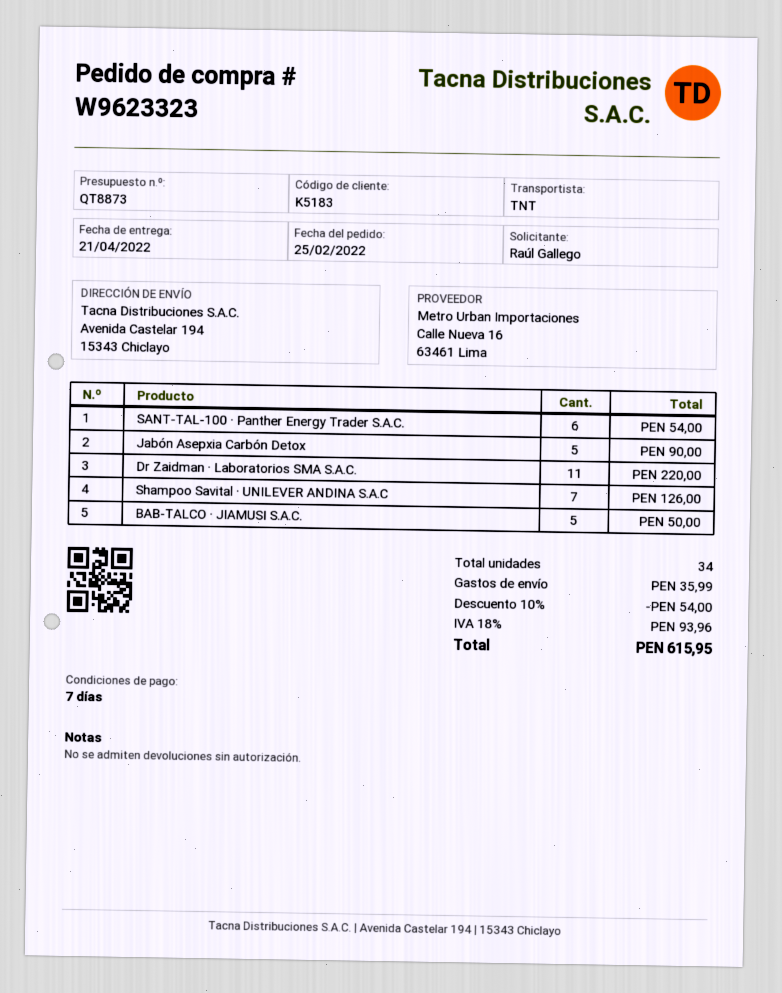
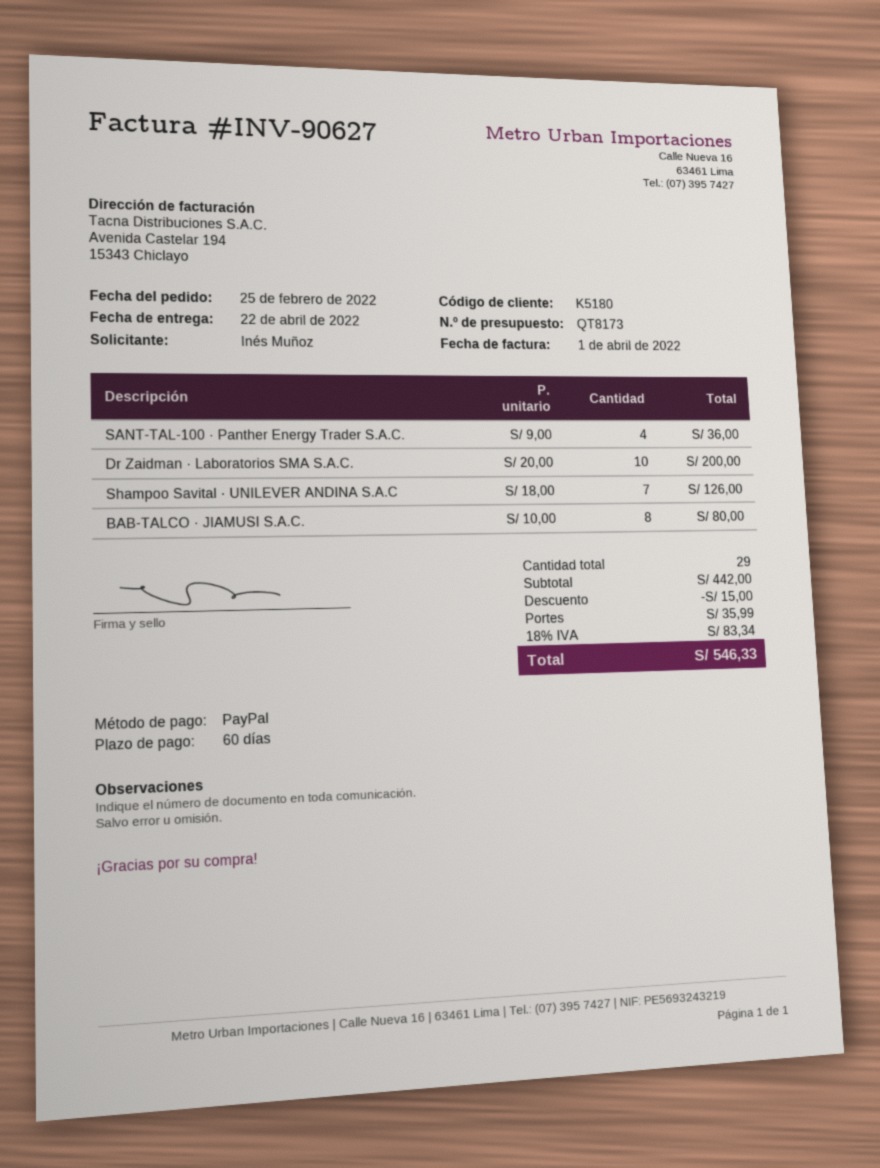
quote number: QT8873 -> QT8173
delivery date: 2022-04-21 -> 2022-04-22
payment terms: 7 days -> 60 days
customer number: K5183 -> K5180
ordered by: Raúl Gallego -> Inés Muñoz
SANT‑TAL‑100 · Panther Energy Trader S.A.C.: 6 for 54.00 -> 4 for 36.00
Jabón Asepxia Carbón Detox: 5 for 90.00 -> none
Dr Zaidman · Laboratorios SMA S.A.C.: 11 for 220.00 -> 10 for 200.00
BAB‑TALCO · JIAMUSI S.A.C.: 5 for 50.00 -> 8 for 80.00
total quantity: 34 -> 29
discount: 54.00 -> 15.00
tax: 18% = 93.96 -> 18% = 83.34
total: 615.95 -> 546.33

